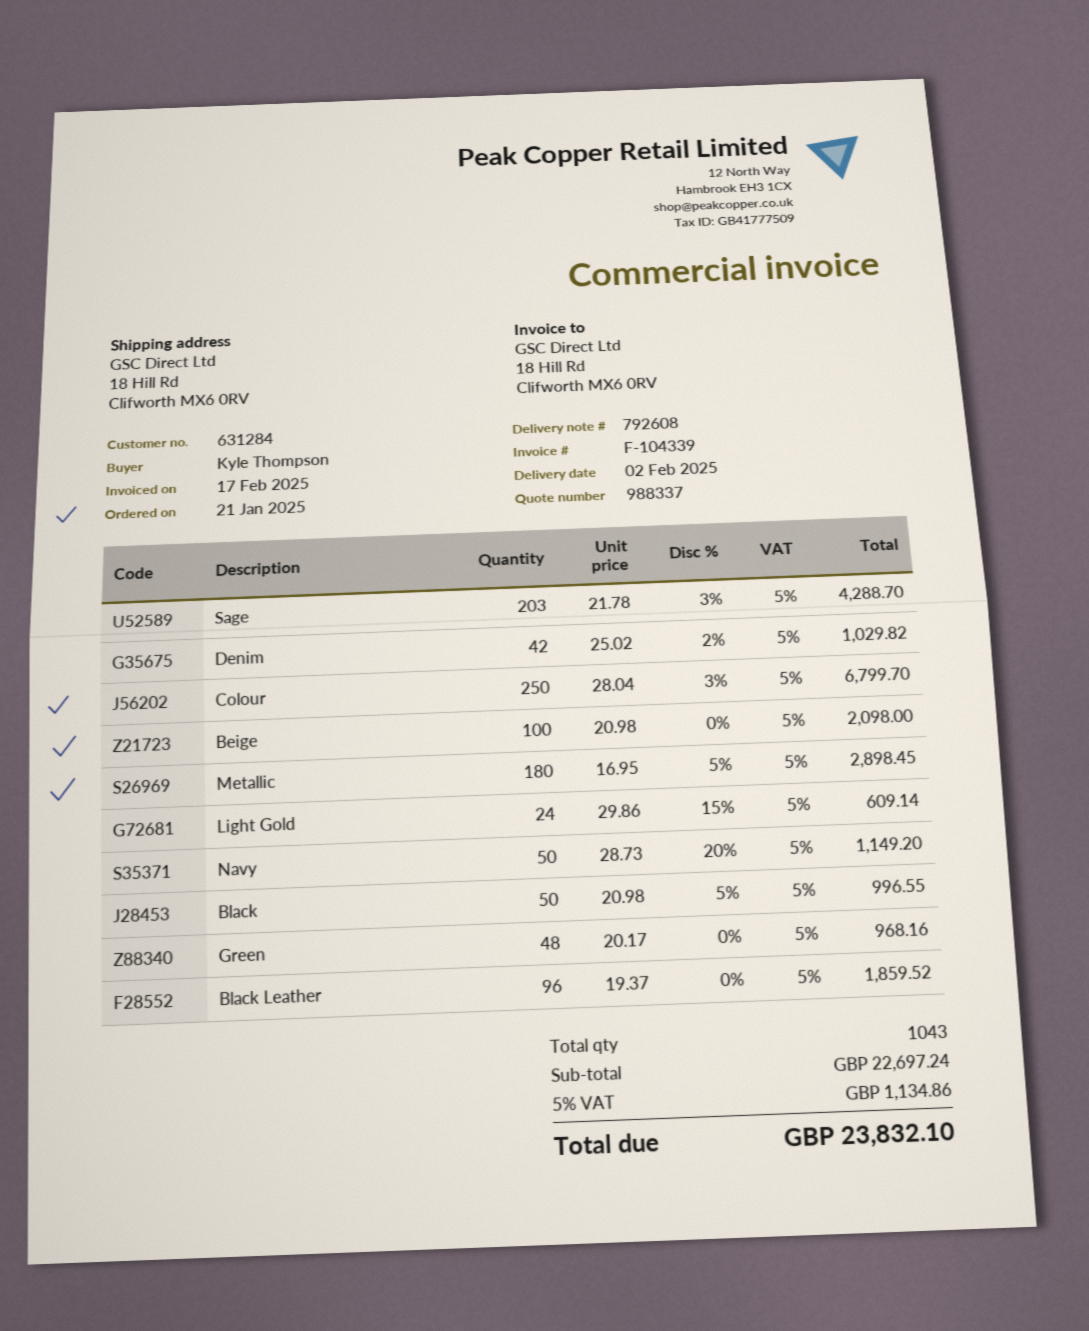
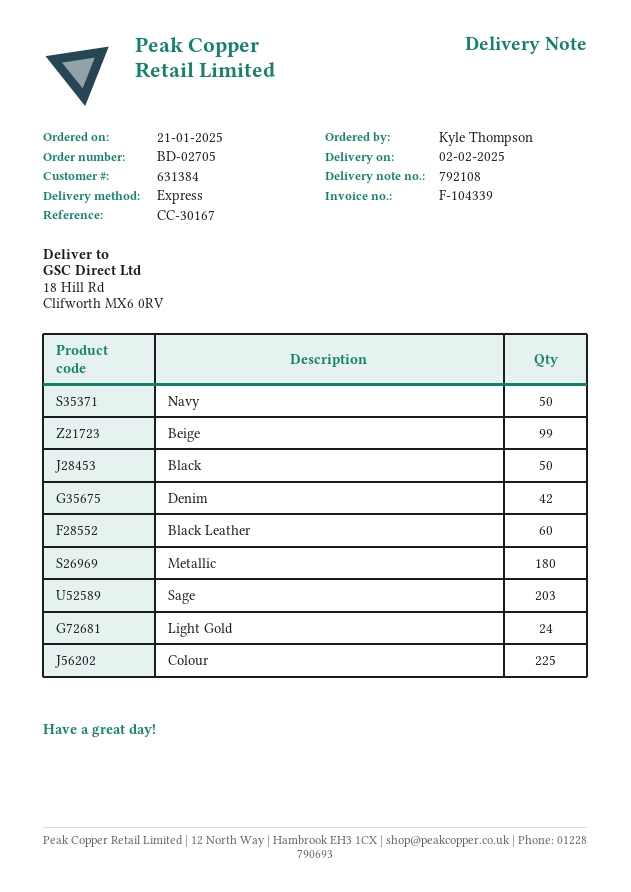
delivery note number: 792608 -> 792108
customer number: 631284 -> 631384
Colour: 250 -> 225
Beige: 100 -> 99
Green: 48 -> none
Black Leather: 96 -> 60

